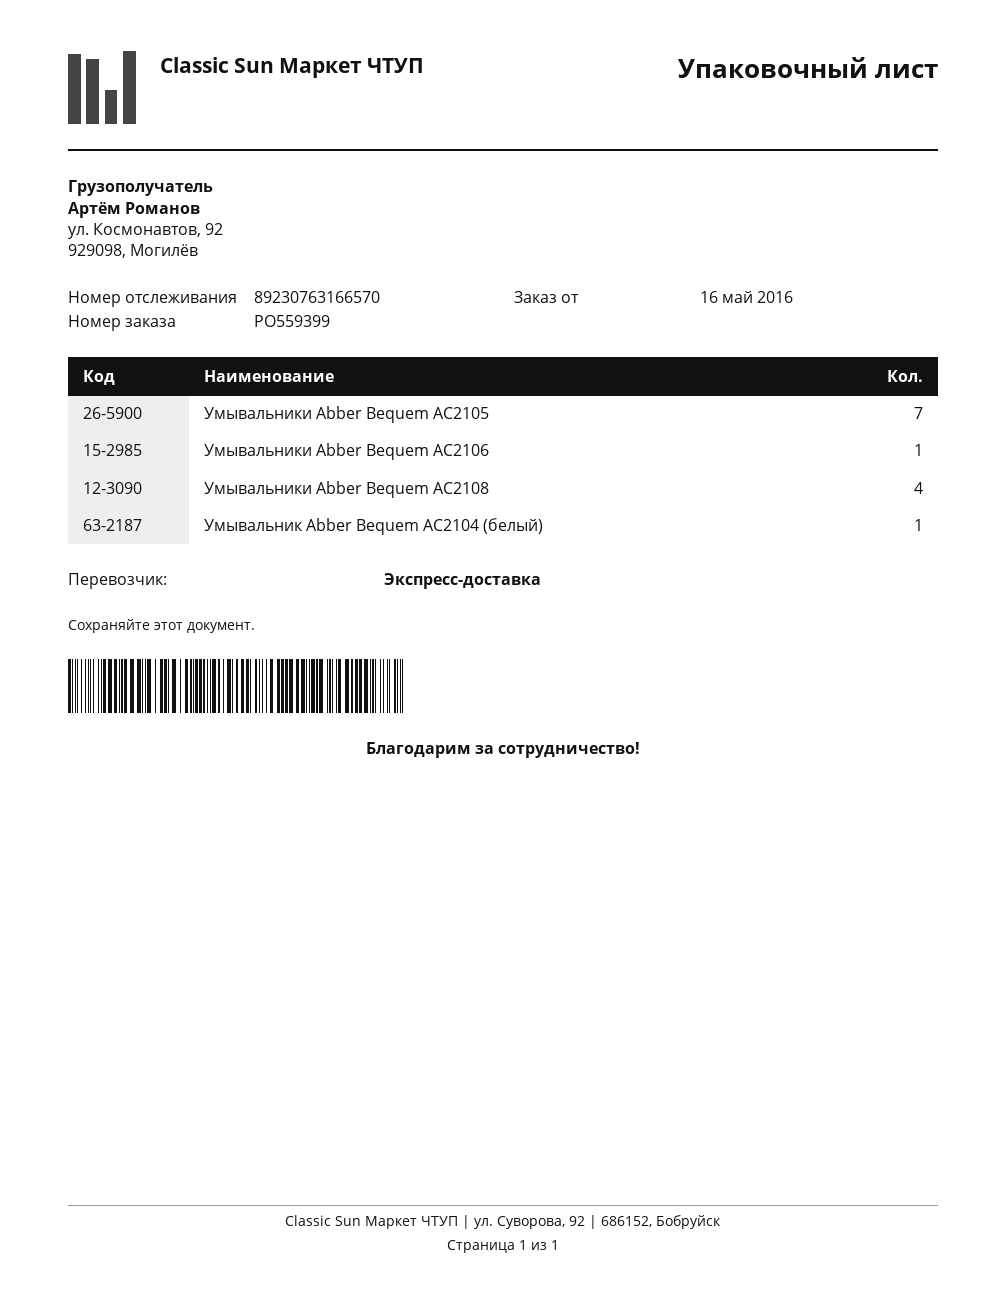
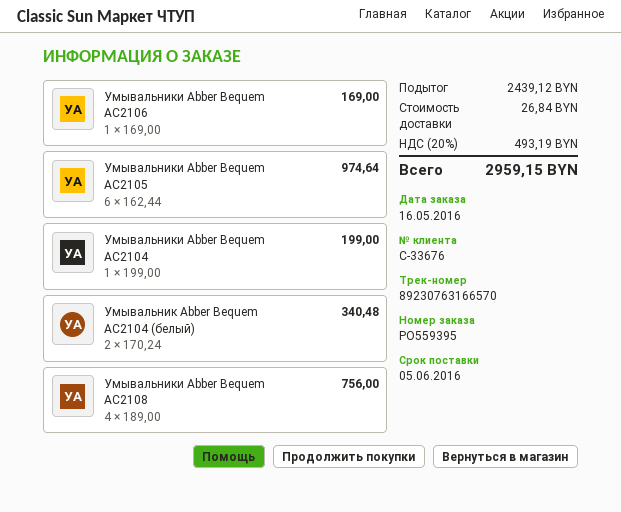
order number: PO559399 -> PO559395
Умывальники Abber Bequem AC2105: 7 -> 6
Умывальник Abber Bequem AC2104 (белый): 1 -> 2
Умывальники Abber Bequem AC2104: none -> 1

